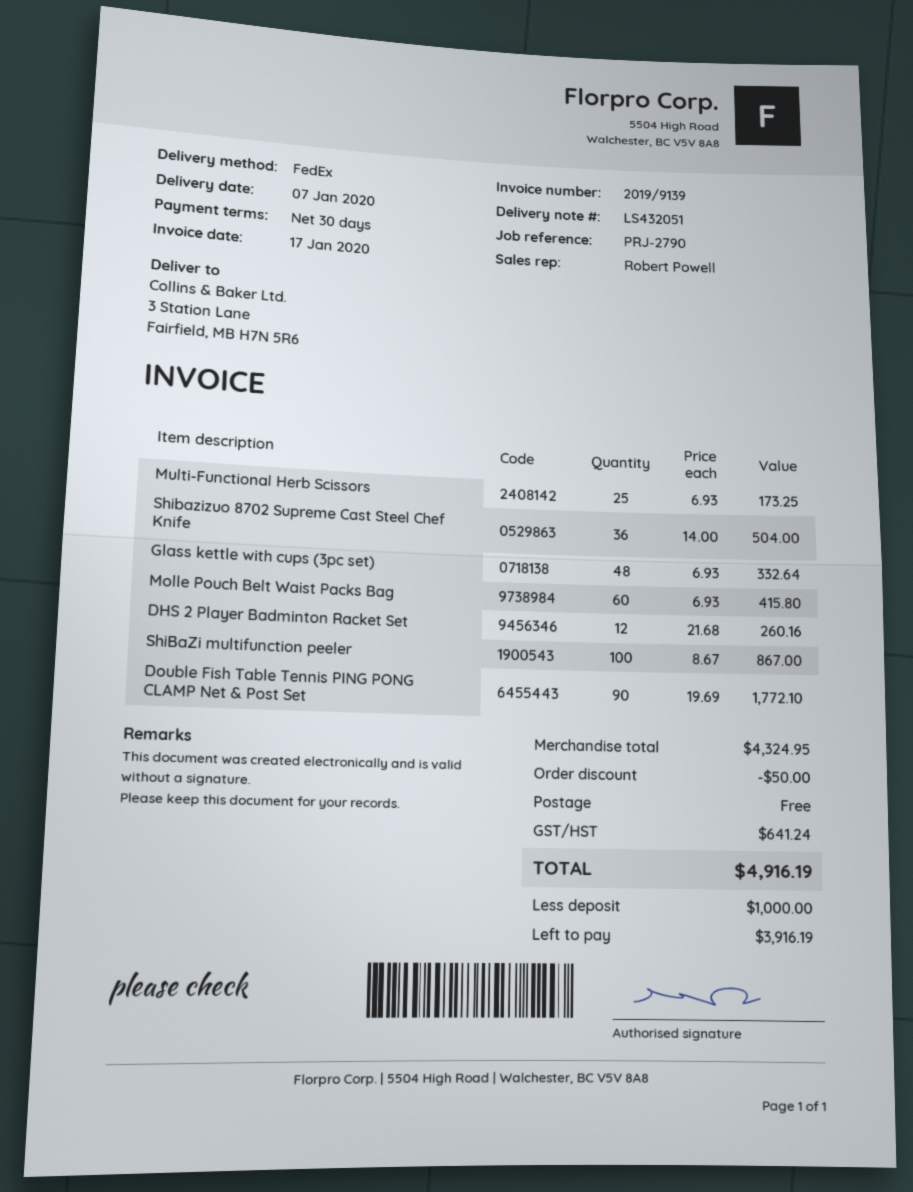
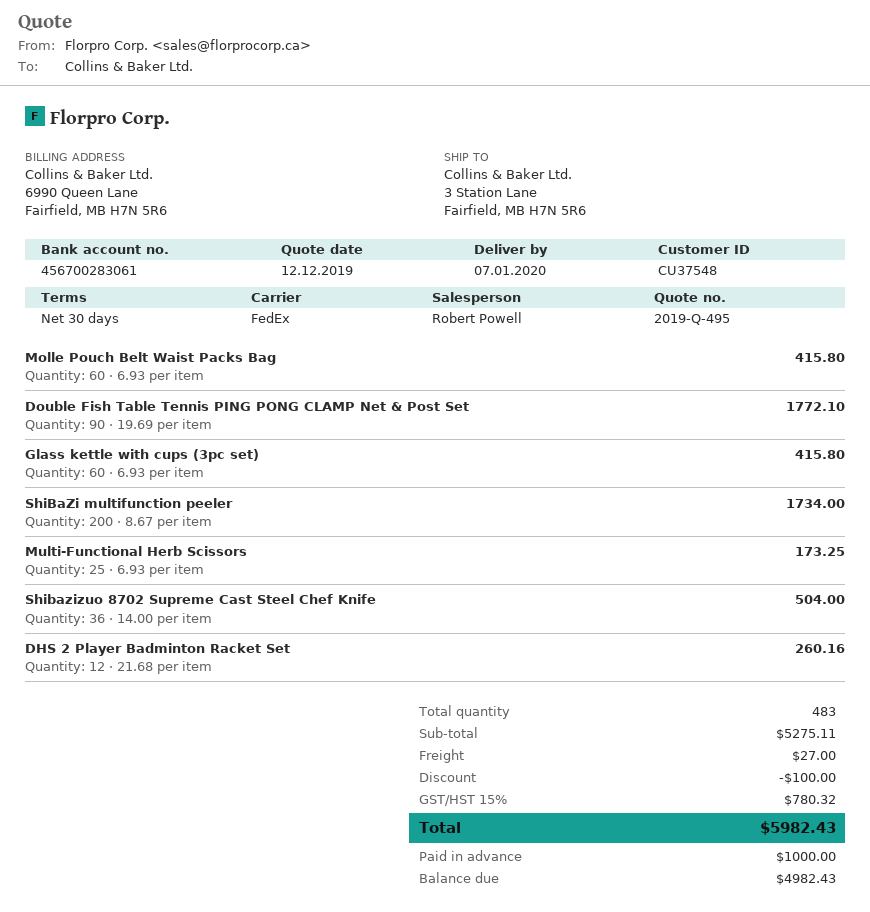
Glass kettle with cups (3pc set): 48 x 6.93 = 332.64 -> 60 x 6.93 = 415.80
ShiBaZi multifunction peeler: 100 x 8.67 = 867.00 -> 200 x 8.67 = 1734.00
subtotal: 4324.95 -> 5275.11
discount: 50.00 -> 100.00
shipping: 0.00 -> 27.00
tax: 641.24 -> 780.32
total: 4916.19 -> 5982.43
balance: 3916.19 -> 4982.43

